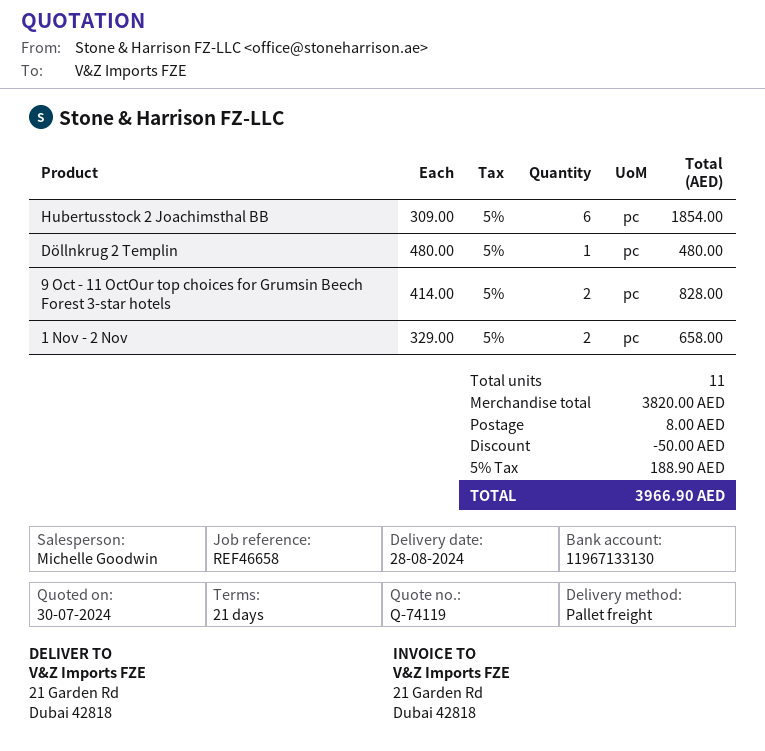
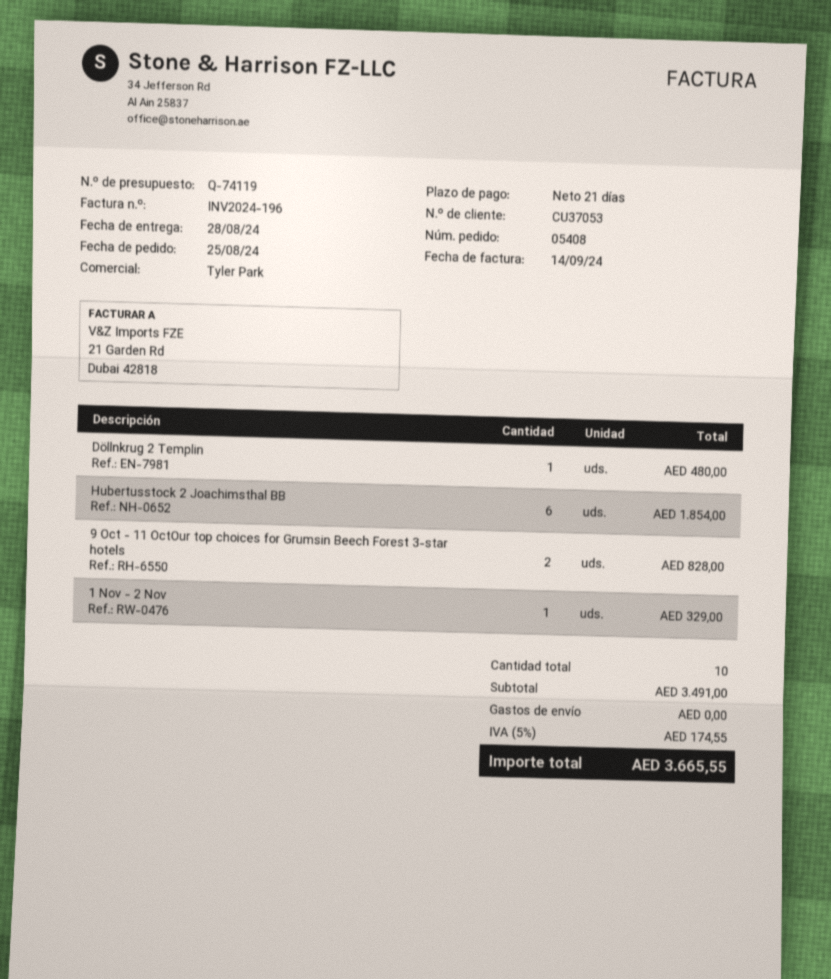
sales rep: Michelle Goodwin -> Tyler Park
1 Nov - 2 Nov: 2 for 658.00 -> 1 for 329.00
total quantity: 11 -> 10
subtotal: 3820.00 -> 3491.00
discount: 50.00 -> none
shipping: 8.00 -> 0.00
tax: 5% = 188.90 -> 5% = 174.55
total: 3966.90 -> 3665.55

